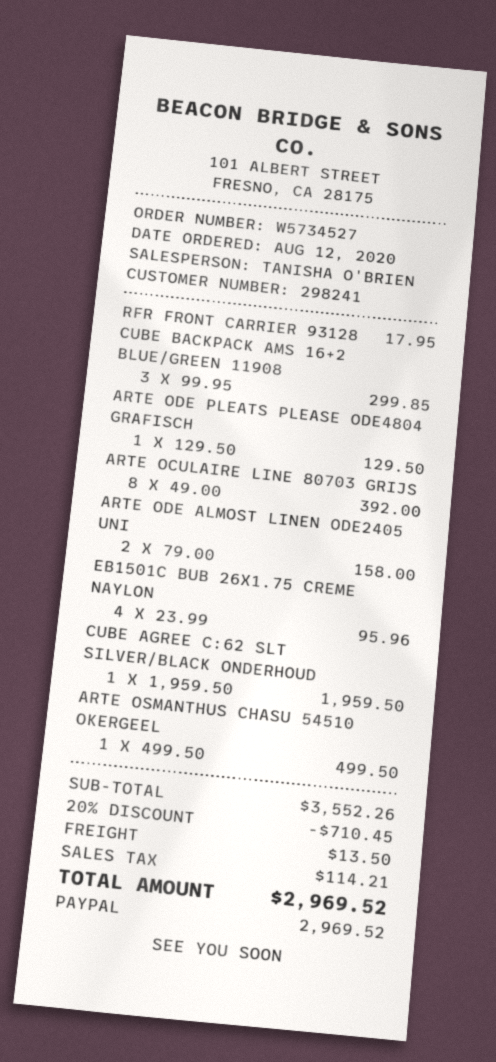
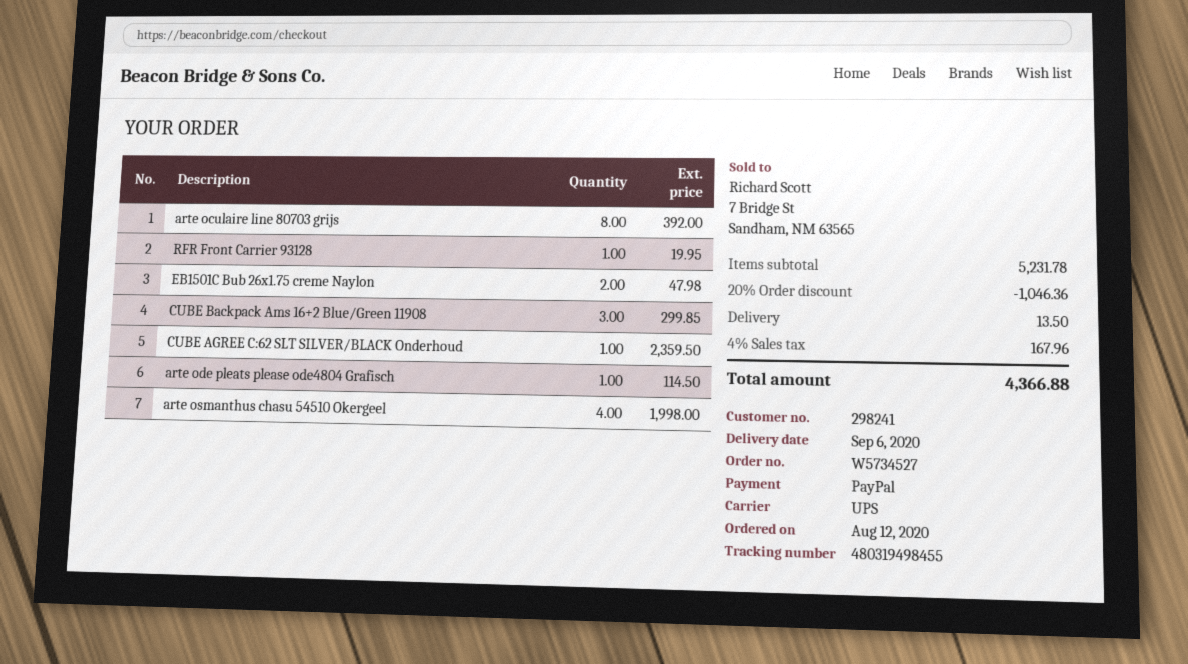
RFR FRONT CARRIER 93128: 1 for 17.95 -> 1 for 19.95
ARTE ODE PLEATS PLEASE ODE4804 GRAFISCH: 1 for 129.50 -> 1 for 114.50
ARTE ODE ALMOST LINEN ODE2405 UNI: 2 for 158.00 -> none
EB1501C BUB 26X1.75 CREME NAYLON: 4 for 95.96 -> 2 for 47.98
CUBE AGREE C:62 SLT SILVER/BLACK ONDERHOUD: 1 for 1959.50 -> 1 for 2359.50
ARTE OSMANTHUS CHASU 54510 OKERGEEL: 1 for 499.50 -> 4 for 1998.00
subtotal: 3552.26 -> 5231.78
discount: 20% = 710.45 -> 20% = 1046.36
tax: 114.21 -> 167.96
total: 2969.52 -> 4366.88

